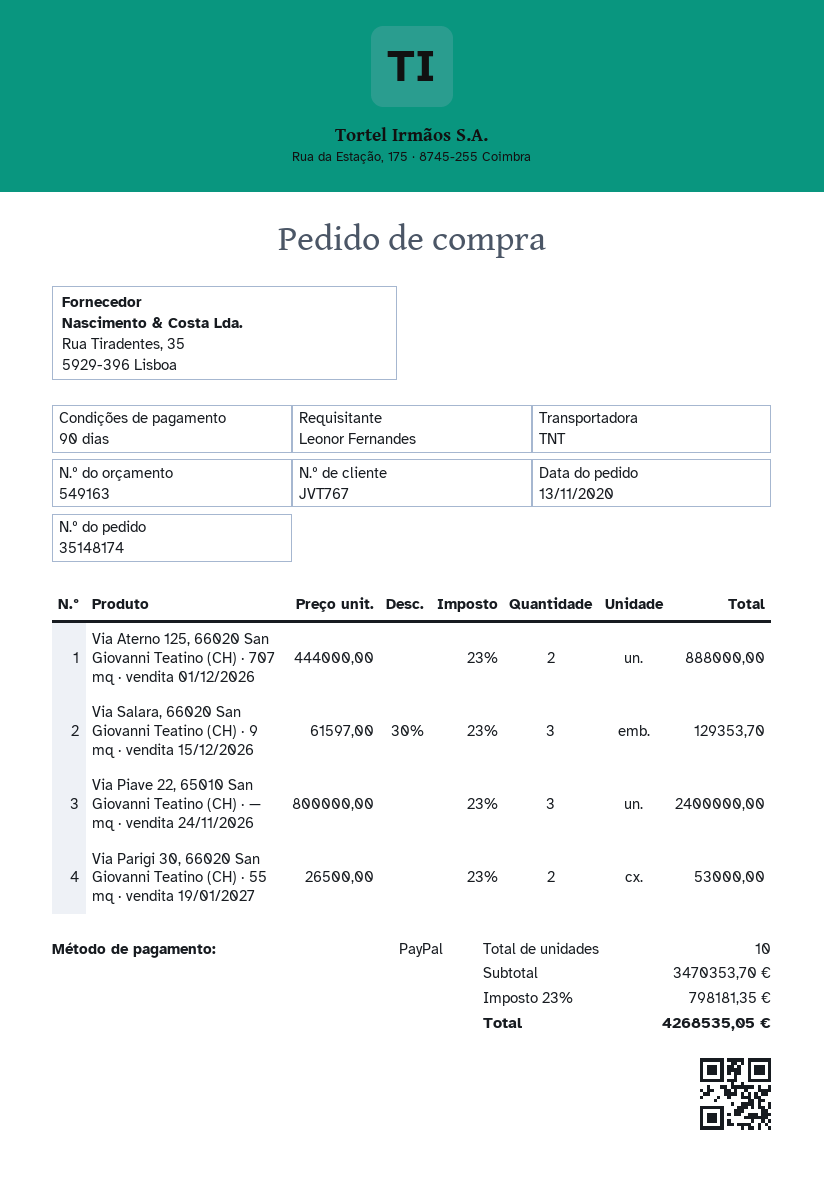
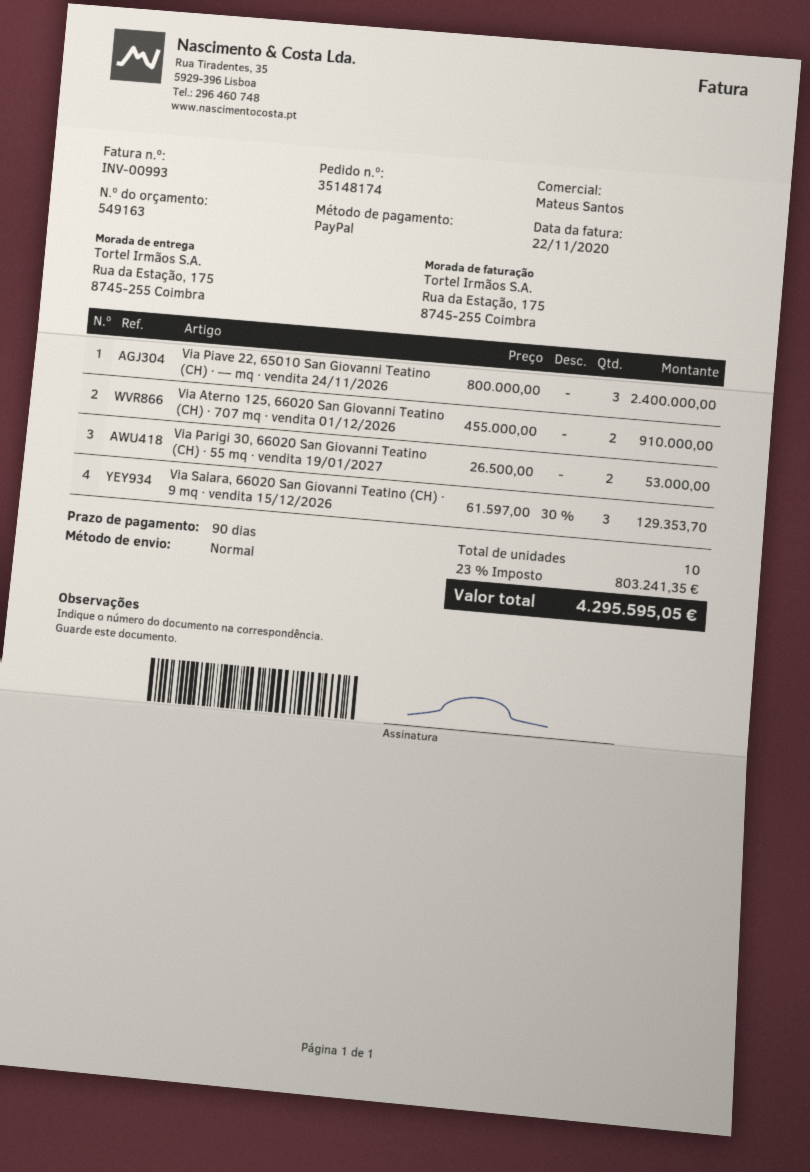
shipping method: TNT -> standard
Via Aterno 125, 66020 San Giovanni Teatino (CH) · 707 mq · vendita 01/12/2026: 2 x 444000.00 = 888000.00 -> 2 x 455000.00 = 910000.00
tax: 23% = 798181.35 -> 23% = 803241.35
total: 4268535.05 -> 4295595.05

